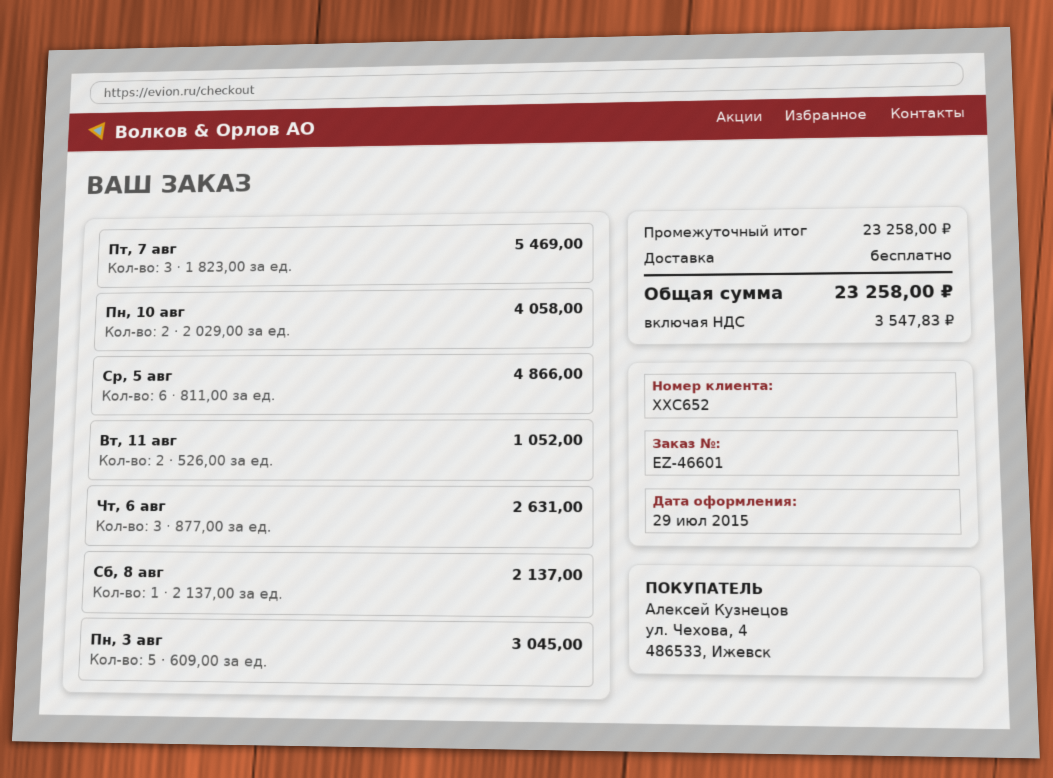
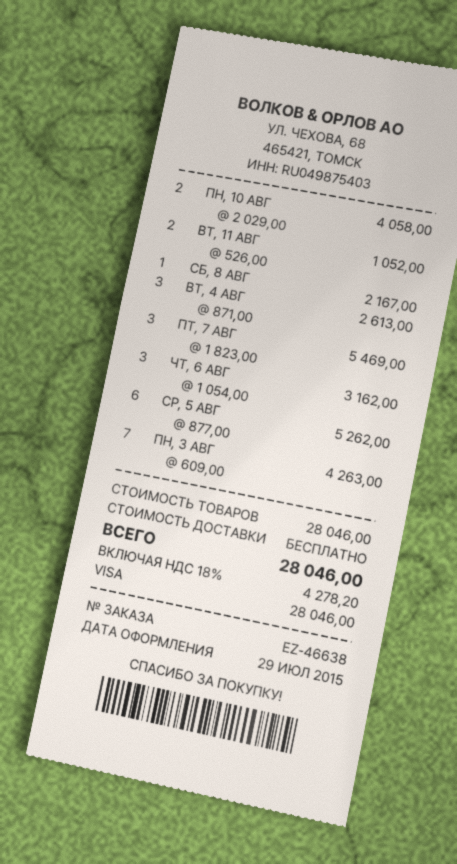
order number: EZ-46601 -> EZ-46638
Ср, 5 авг: 6 x 811.00 = 4866.00 -> 6 x 877.00 = 5262.00
Чт, 6 авг: 3 x 877.00 = 2631.00 -> 3 x 1054.00 = 3162.00
Сб, 8 авг: 1 x 2137.00 = 2137.00 -> 1 x 2167.00 = 2167.00
Пн, 3 авг: 5 x 609.00 = 3045.00 -> 7 x 609.00 = 4263.00
ВТ, 4 АВГ: none -> 3 x 871.00 = 2613.00
subtotal: 23258.00 -> 28046.00
tax: 3547.83 -> 4278.20
total: 23258.00 -> 28046.00

